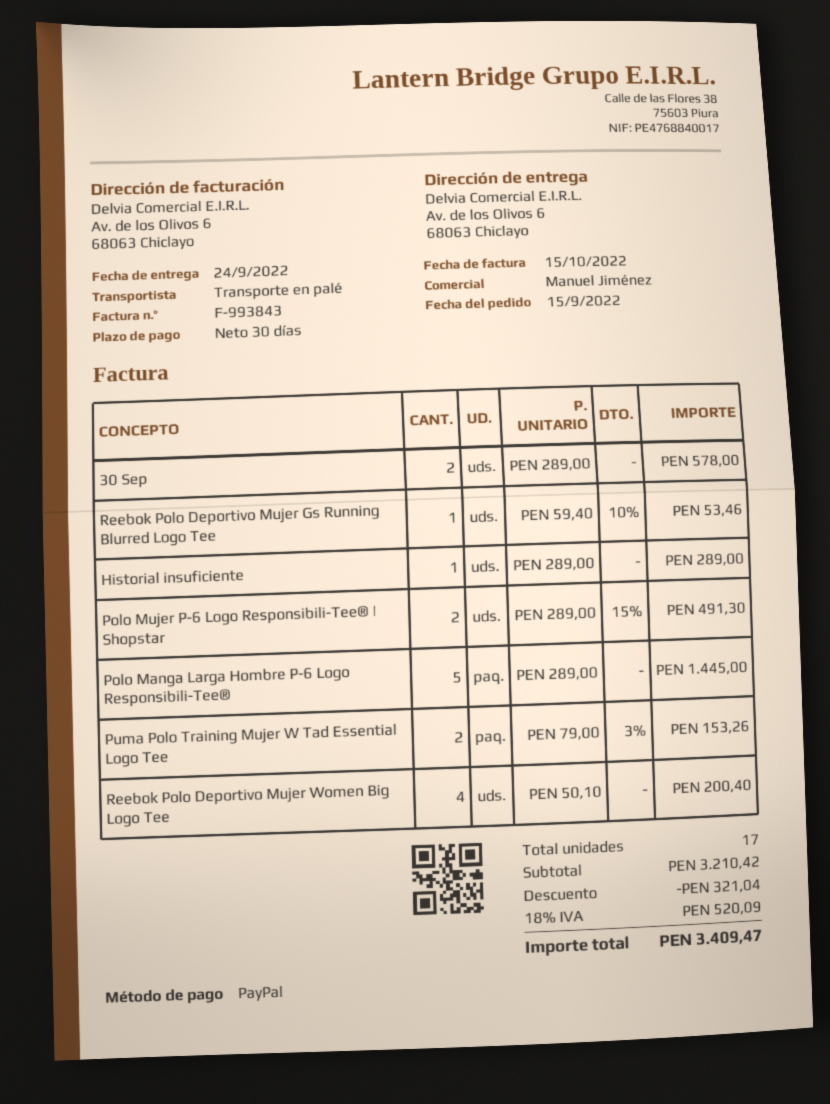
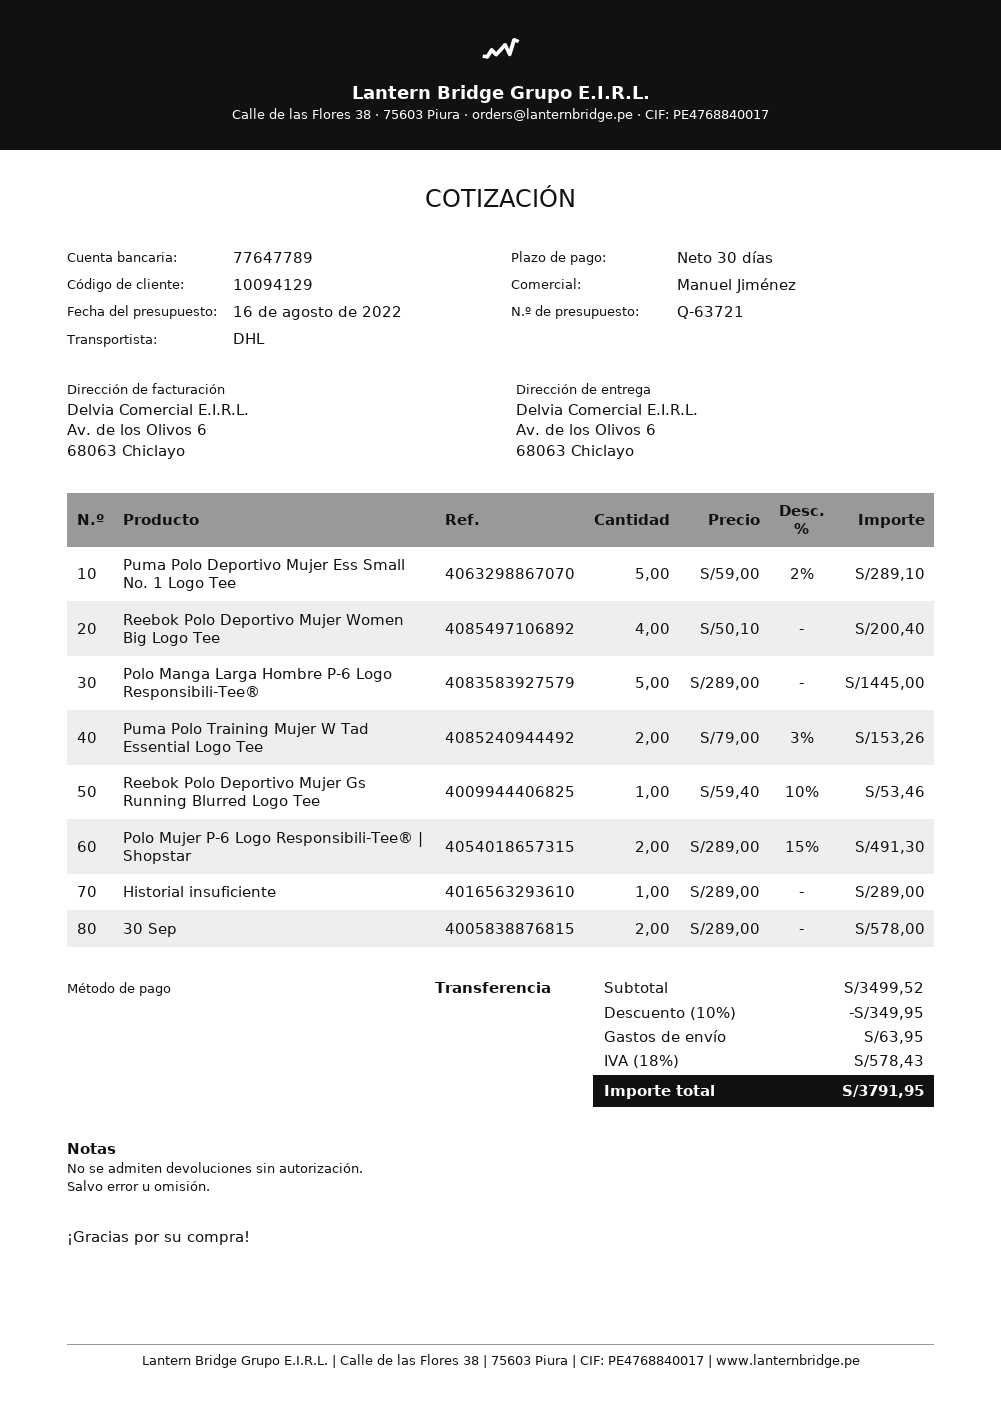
payment method: PayPal -> bank transfer
shipping method: pallet freight -> DHL
Puma Polo Deportivo Mujer Ess Small No. 1 Logo Tee: none -> 5 x 59.00 - 2% = 289.10
subtotal: 3210.42 -> 3499.52
discount: 321.04 -> 349.95
shipping: none -> 63.95
tax: 18% = 520.09 -> 18% = 578.43
total: 3409.47 -> 3791.95

